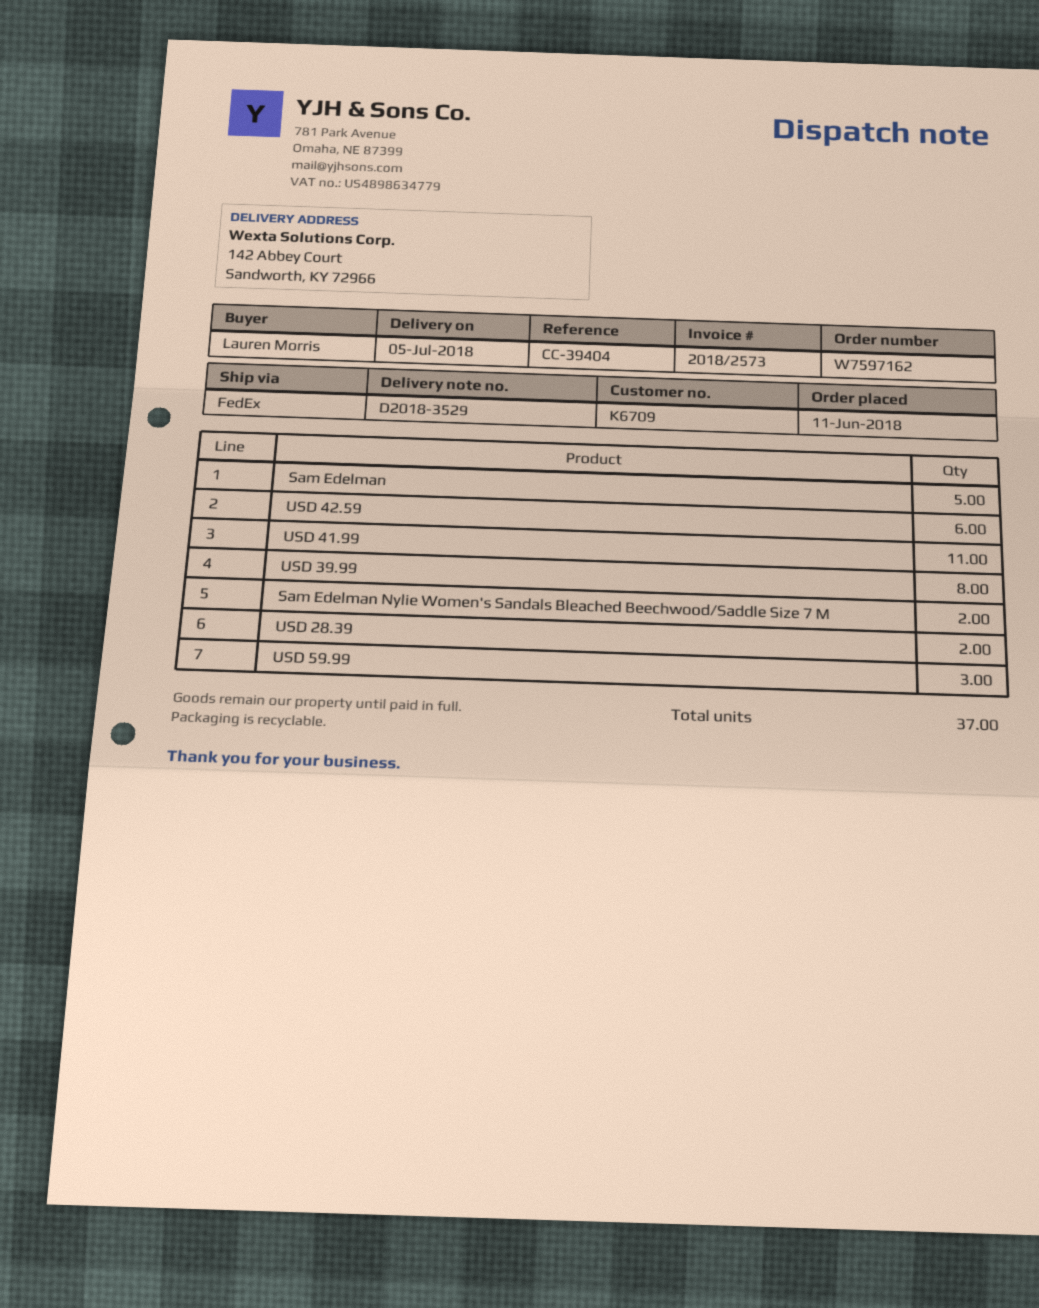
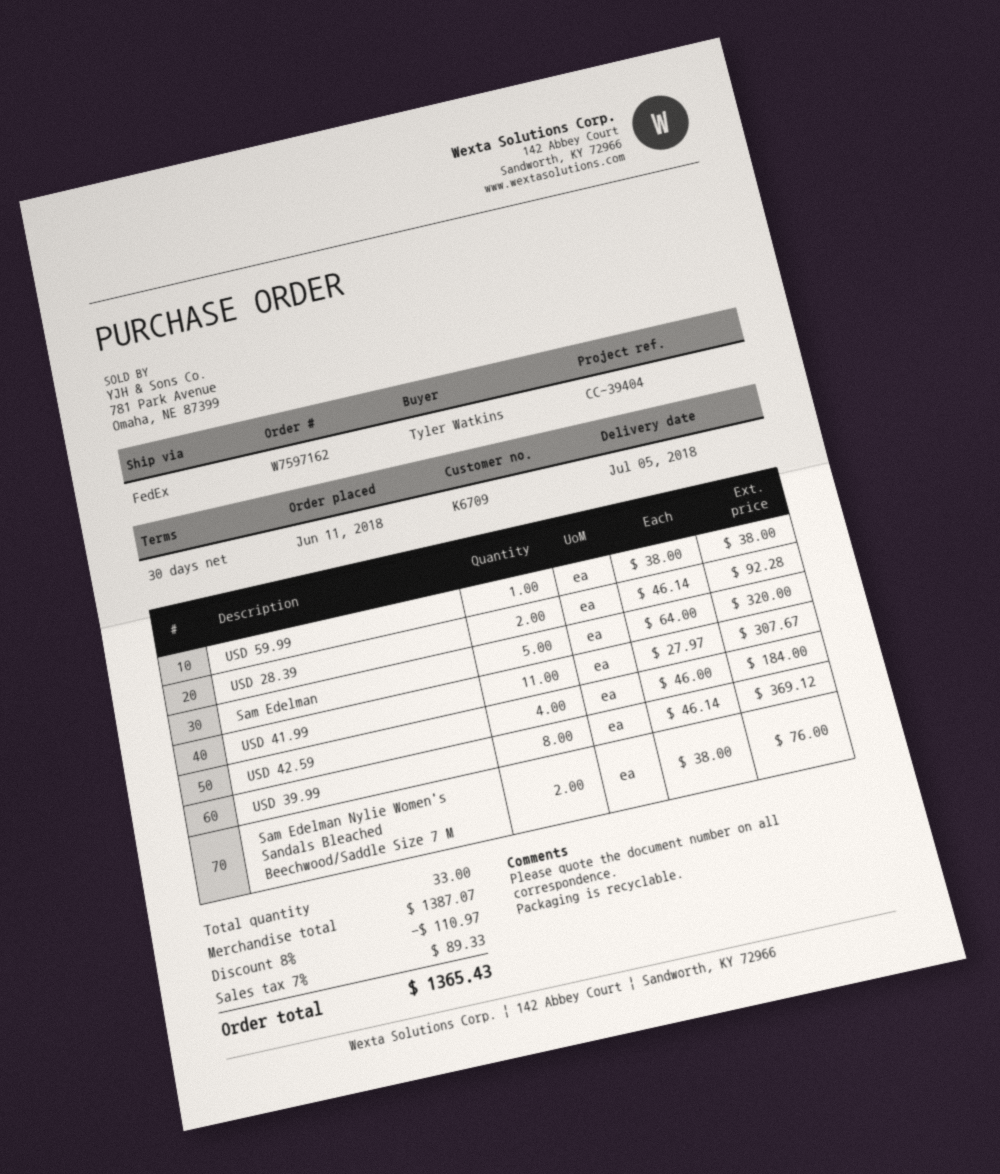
ordered by: Lauren Morris -> Tyler Watkins
USD 42.59: 6 -> 4
USD 59.99: 3 -> 1
total quantity: 37 -> 33

